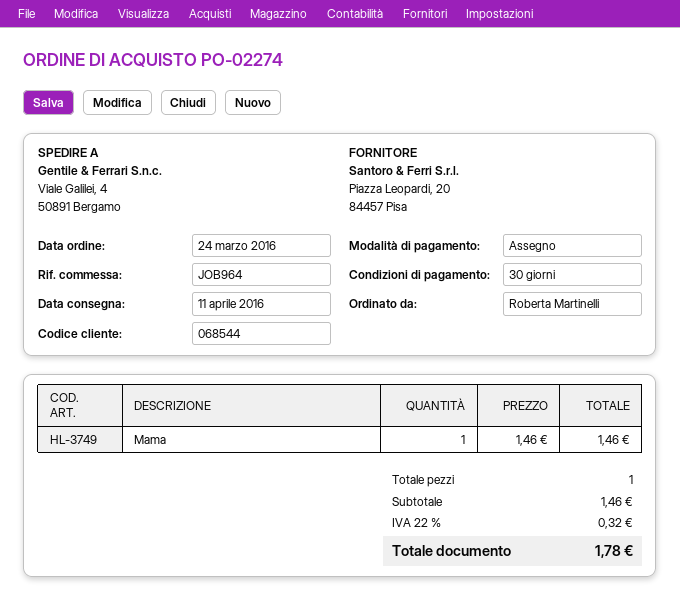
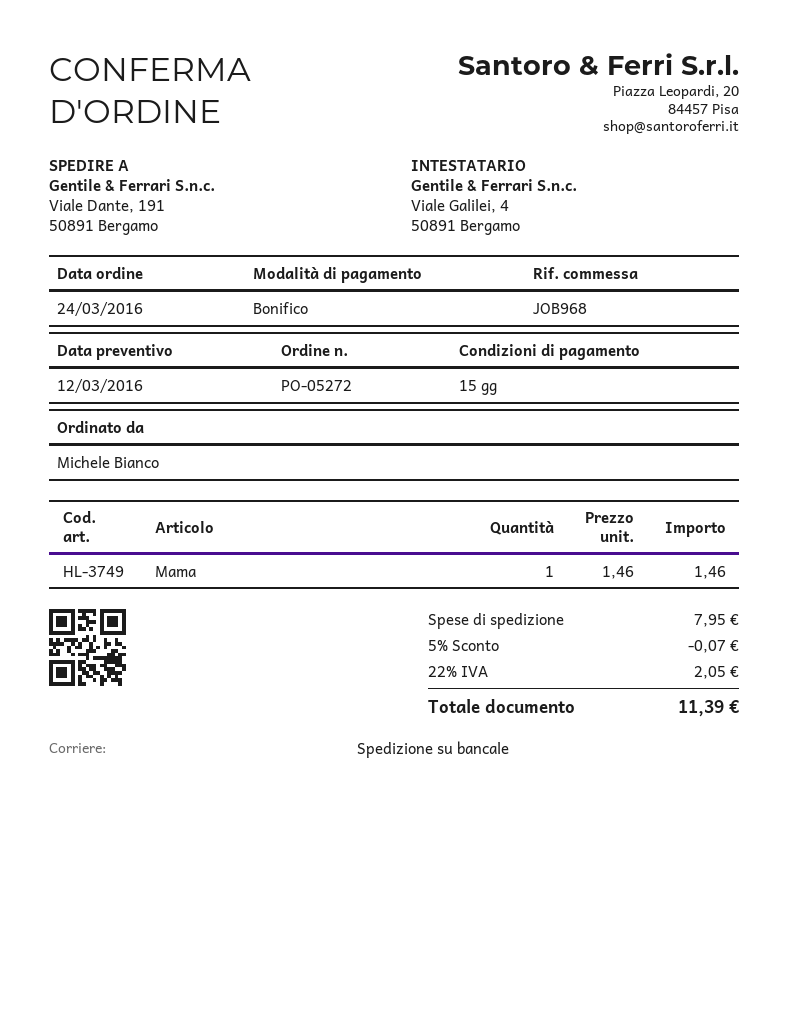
order number: PO-02274 -> PO-05272
payment terms: 30 days -> 15 days
reference: JOB964 -> JOB968
ordered by: Roberta Martinelli -> Michele Bianco
payment method: cheque -> bank transfer
ship to: Viale Galilei, 4, 50891 Bergamo -> Viale Dante, 191, 50891 Bergamo
discount: none -> 5% = 0.07
shipping: none -> 7.95
tax: 22% = 0.32 -> 22% = 2.05
total: 1.78 -> 11.39

